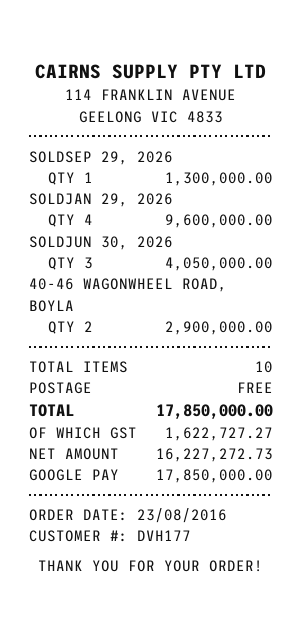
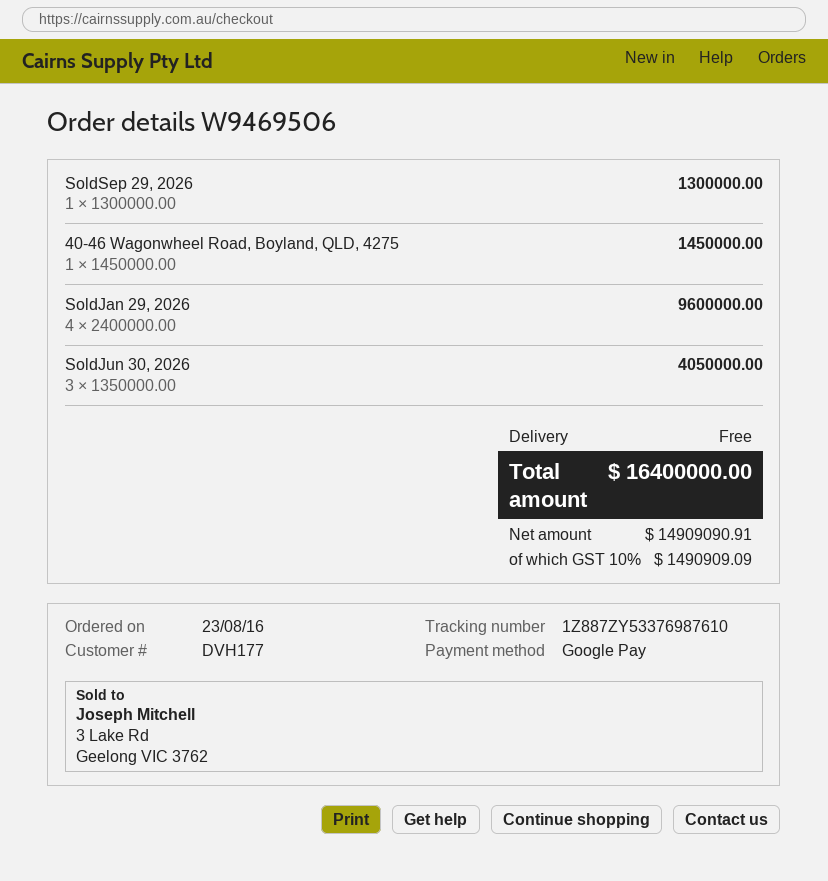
40-46 WAGONWHEEL ROAD, BOYLA: 2 for 2900000.00 -> 1 for 1450000.00
net: 16227272.73 -> 14909090.91
tax: 1622727.27 -> 1490909.09
total: 17850000.00 -> 16400000.00

